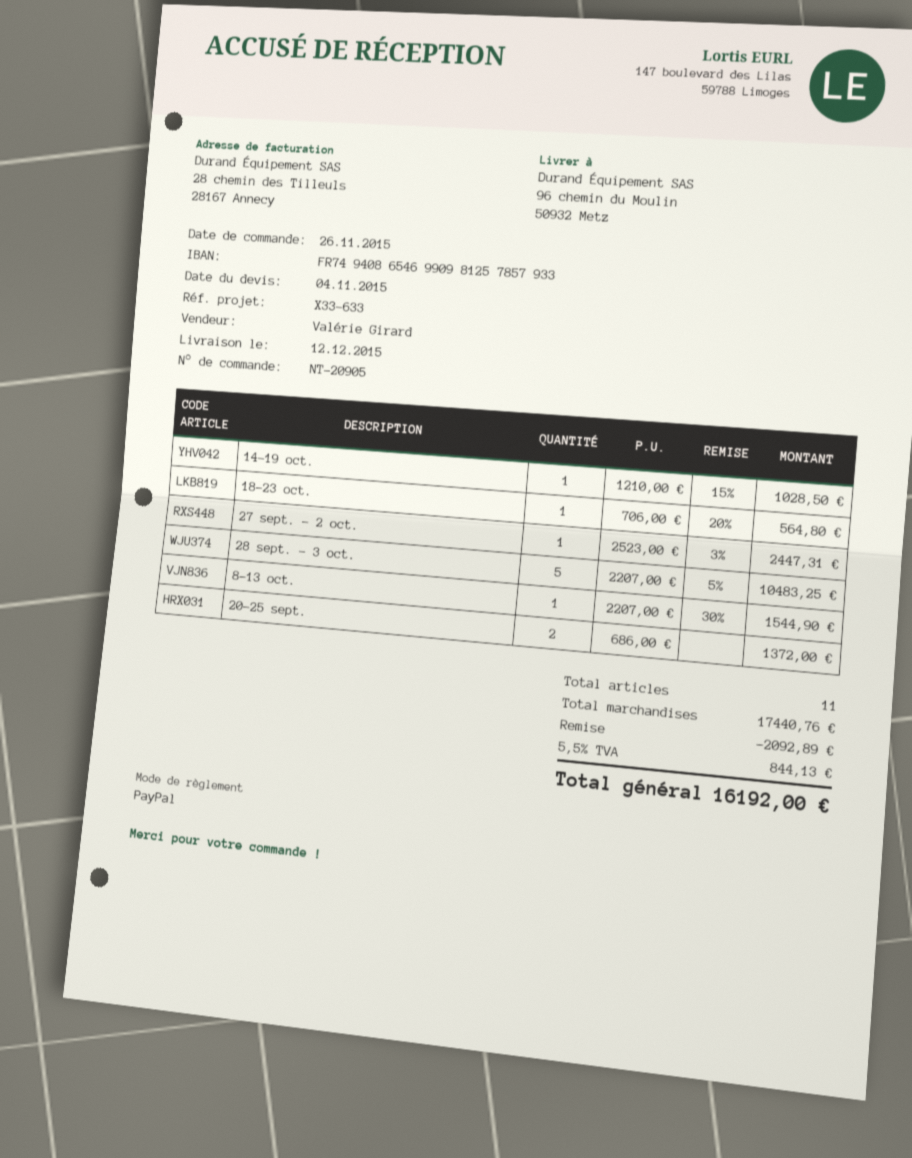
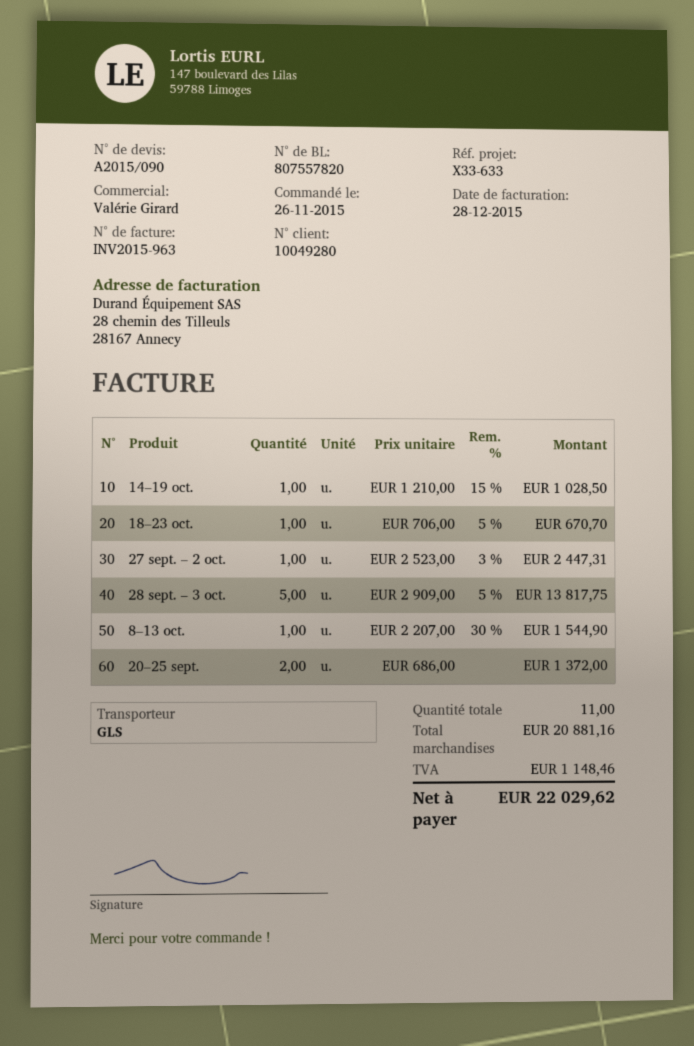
18–23 oct.: 1 x 706.00 - 20% = 564.80 -> 1 x 706.00 - 5% = 670.70
28 sept. – 3 oct.: 5 x 2207.00 - 5% = 10483.25 -> 5 x 2909.00 - 5% = 13817.75
subtotal: 17440.76 -> 20881.16
discount: 2092.89 -> none
tax: 844.13 -> 1148.46
total: 16192.00 -> 22029.62

